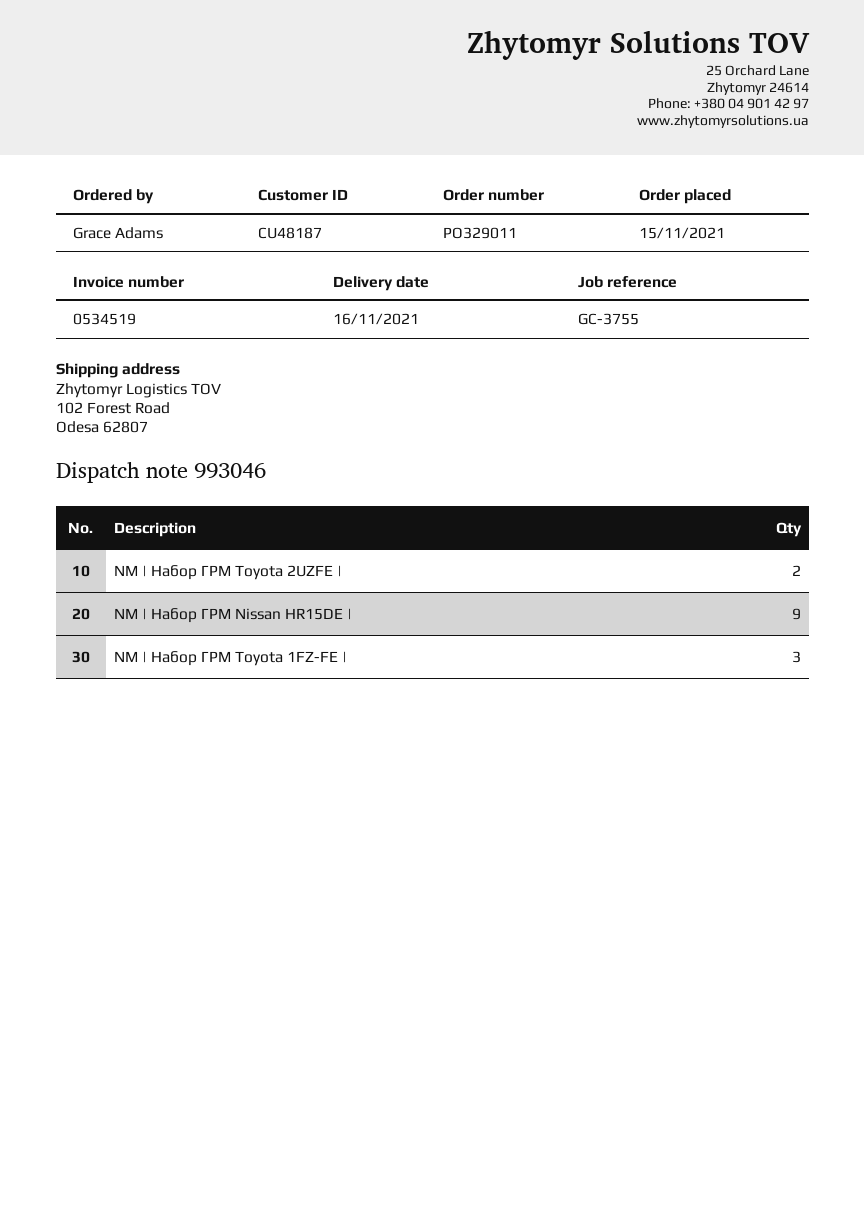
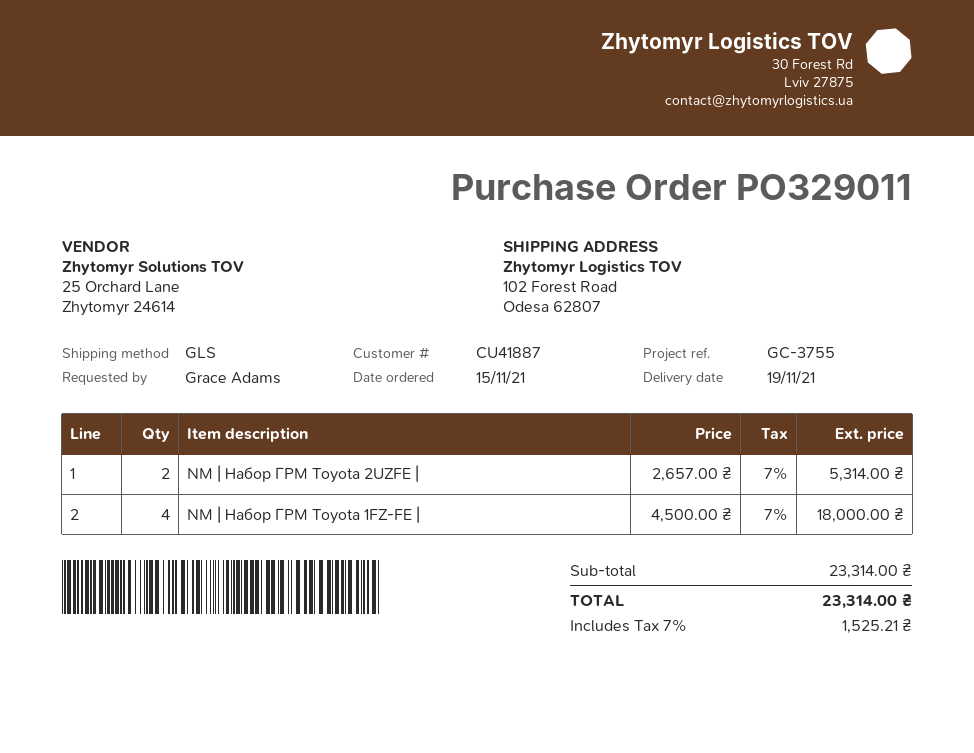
delivery date: 2021-11-16 -> 2021-11-19
customer number: CU48187 -> CU41887
NM | Набор ГРМ Nissan HR15DE |: 9 -> none
NM | Набор ГРМ Toyota 1FZ-FE |: 3 -> 4

